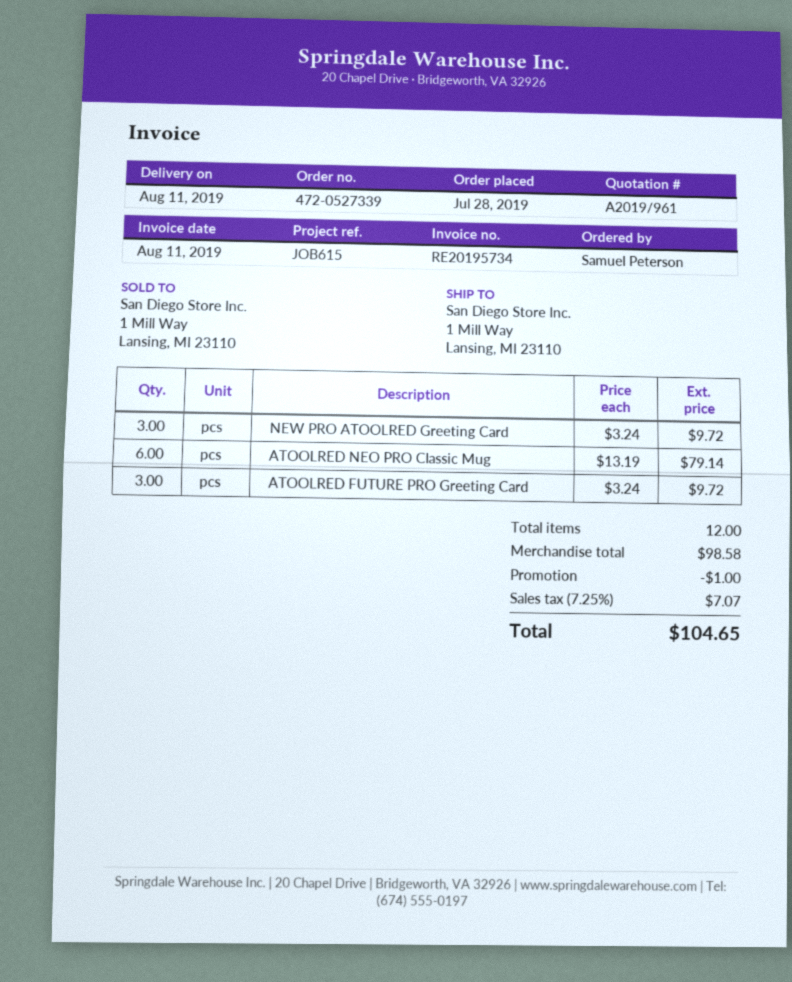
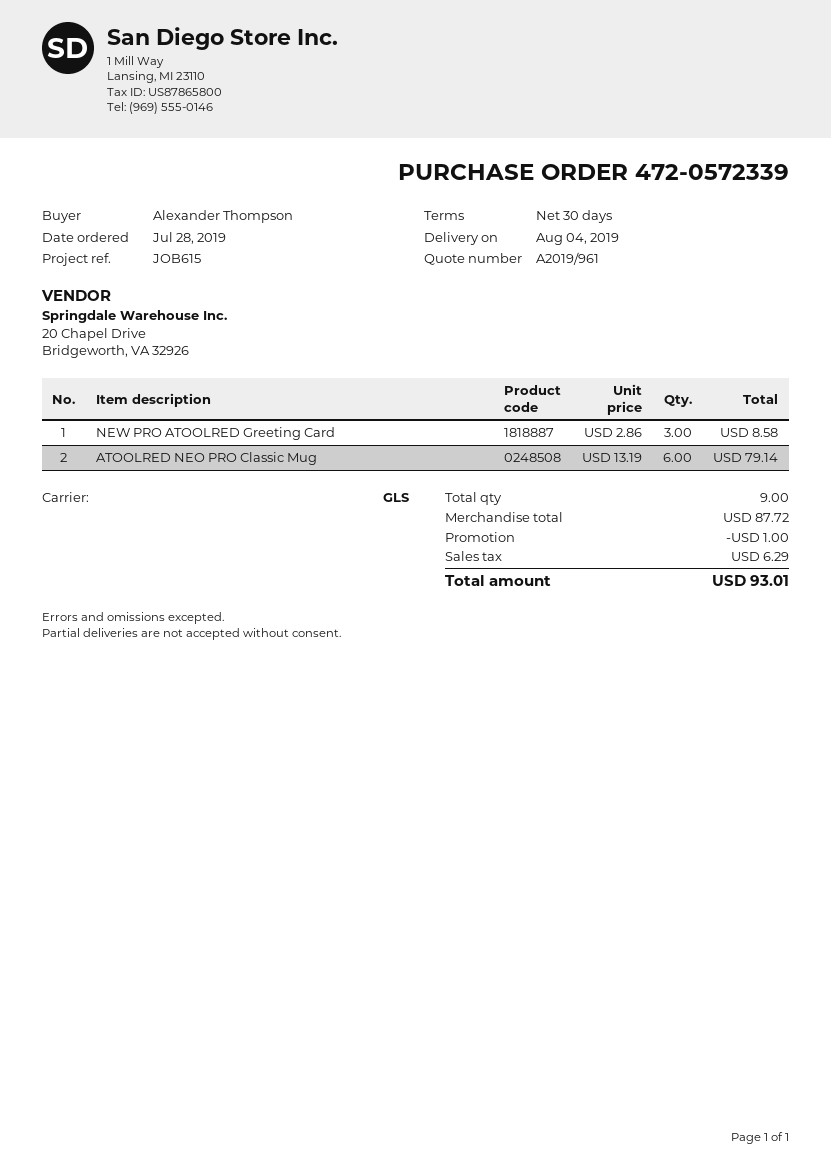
order number: 472-0527339 -> 472-0572339
delivery date: 2019-08-11 -> 2019-08-04
ordered by: Samuel Peterson -> Alexander Thompson
NEW PRO ATOOLRED Greeting Card: 3 x 3.24 = 9.72 -> 3 x 2.86 = 8.58
ATOOLRED FUTURE PRO Greeting Card: 3 x 3.24 = 9.72 -> none
total quantity: 12 -> 9
subtotal: 98.58 -> 87.72
tax: 7.07 -> 6.29
total: 104.65 -> 93.01

